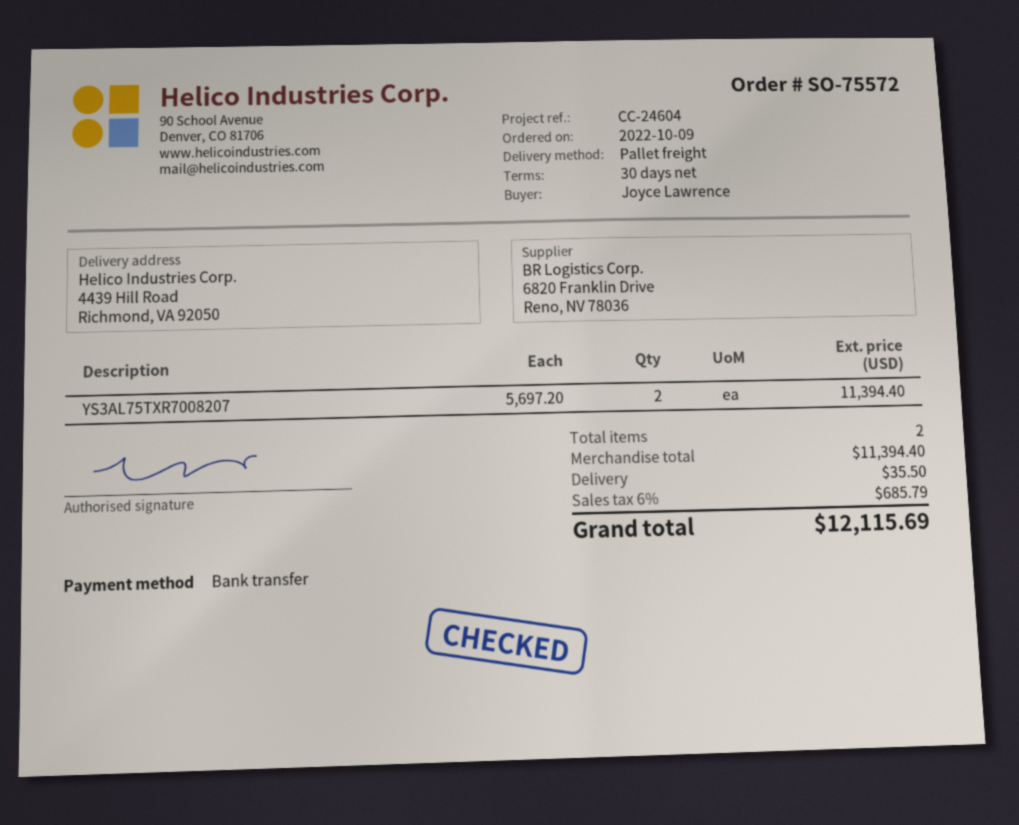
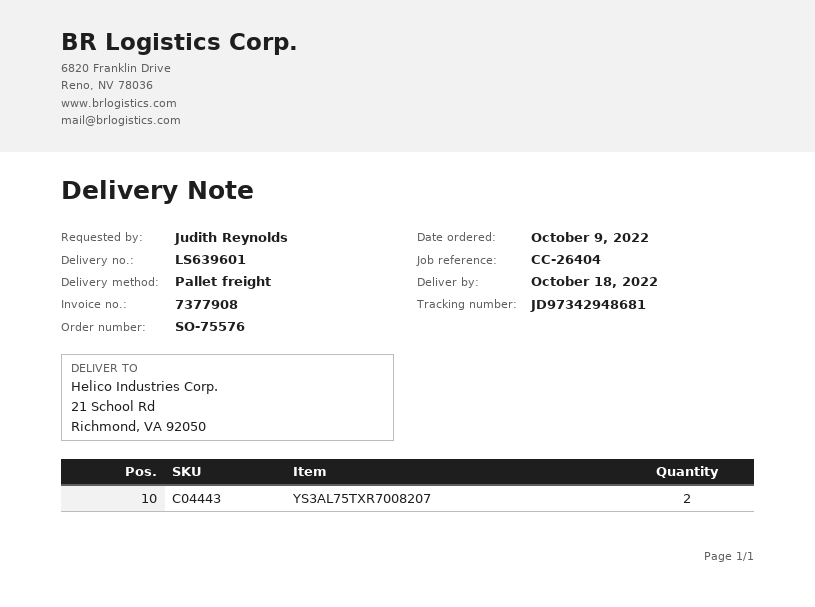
order number: SO-75572 -> SO-75576
reference: CC-24604 -> CC-26404
ordered by: Joyce Lawrence -> Judith Reynolds
ship to: 4439 Hill Road, Richmond, VA 92050 -> 21 School Rd, Richmond, VA 92050

